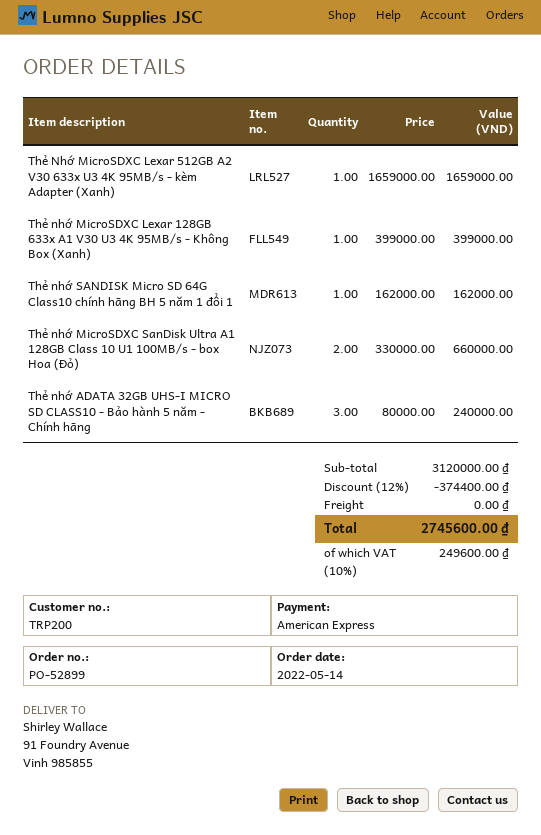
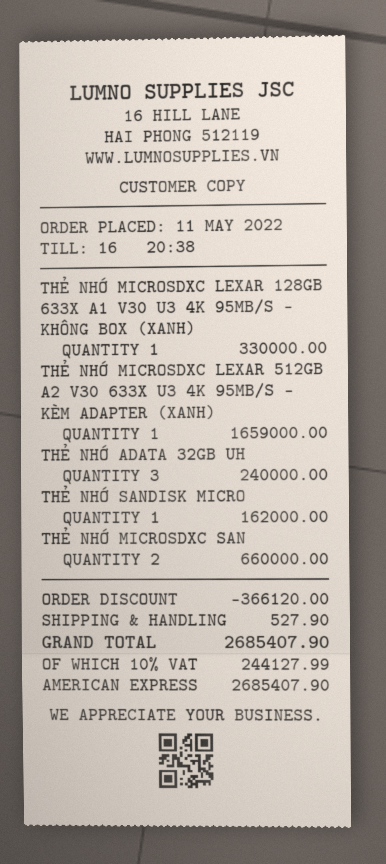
order date: 2022-05-14 -> 2022-05-11
Thẻ nhớ MicroSDXC Lexar 128GB 633x A1 V30 U3 4K 95MB/s - Không Box (Xanh): 1 for 399000.00 -> 1 for 330000.00
discount: 374400.00 -> 366120.00
shipping: 0.00 -> 527.90
tax: 10% = 249600.00 -> 10% = 244127.99
total: 2745600.00 -> 2685407.90

